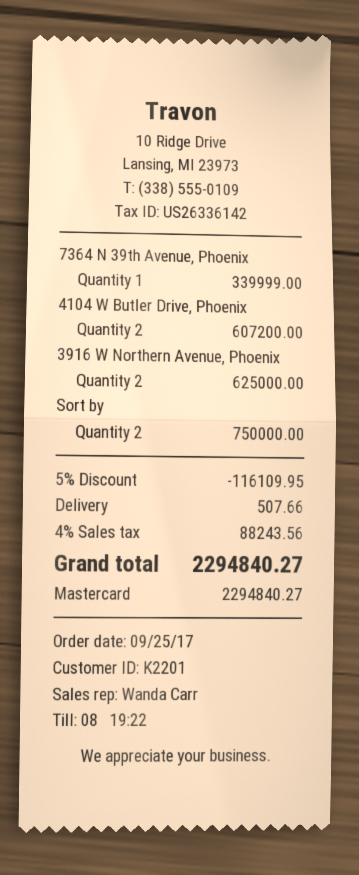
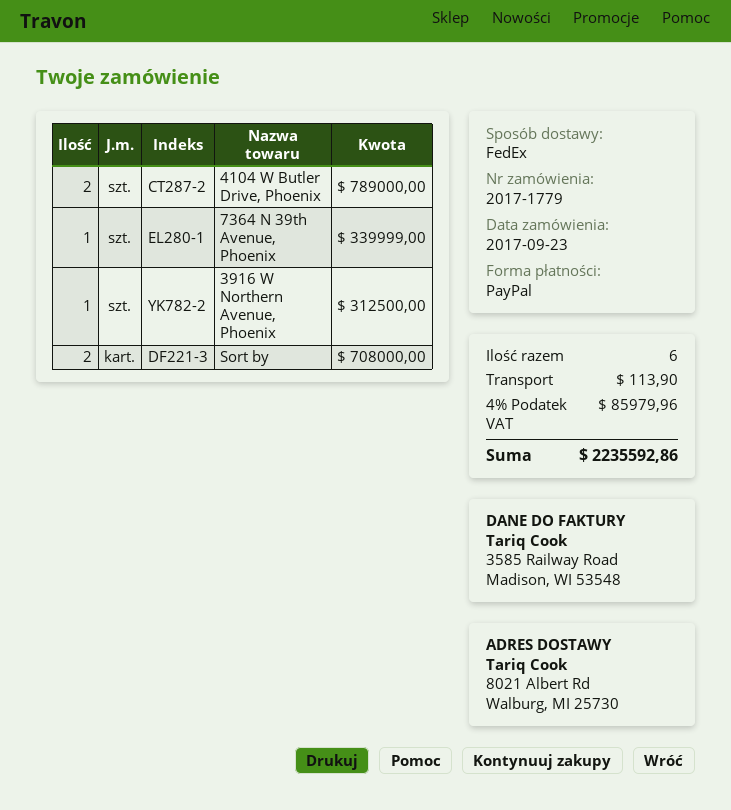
order date: 2017-09-25 -> 2017-09-23
payment method: Mastercard -> PayPal
4104 W Butler Drive, Phoenix: 2 for 607200.00 -> 2 for 789000.00
3916 W Northern Avenue, Phoenix: 2 for 625000.00 -> 1 for 312500.00
Sort by: 2 for 750000.00 -> 2 for 708000.00
discount: 5% = 116109.95 -> none
shipping: 507.66 -> 113.90
tax: 4% = 88243.56 -> 4% = 85979.96
total: 2294840.27 -> 2235592.86

